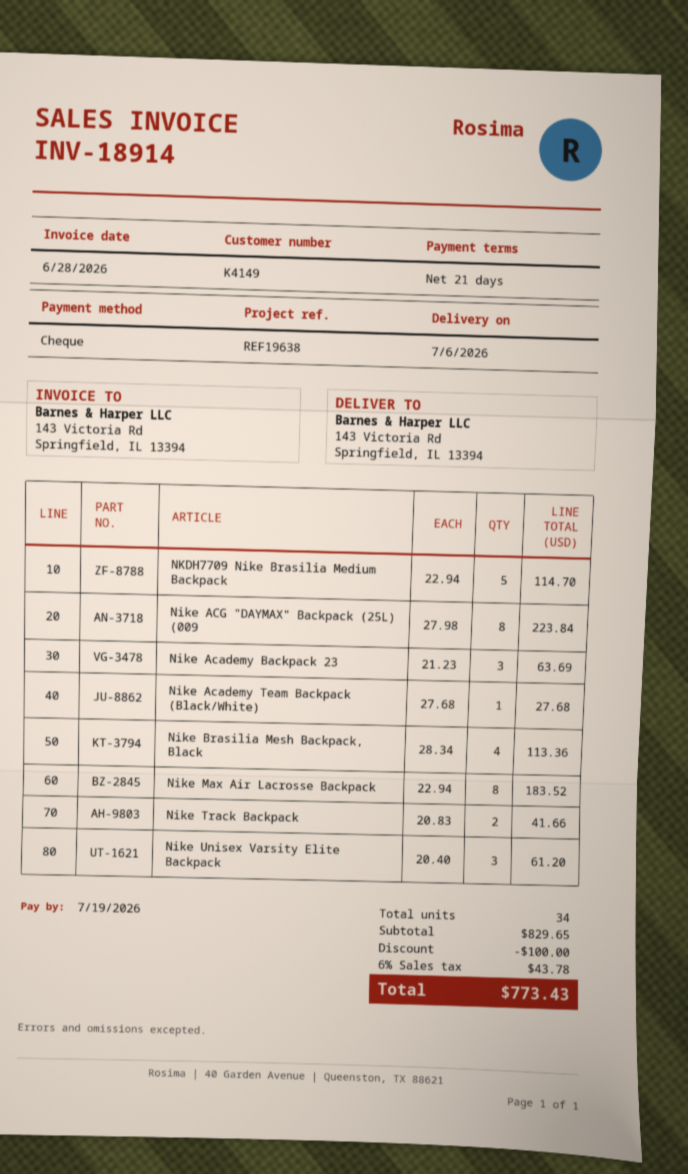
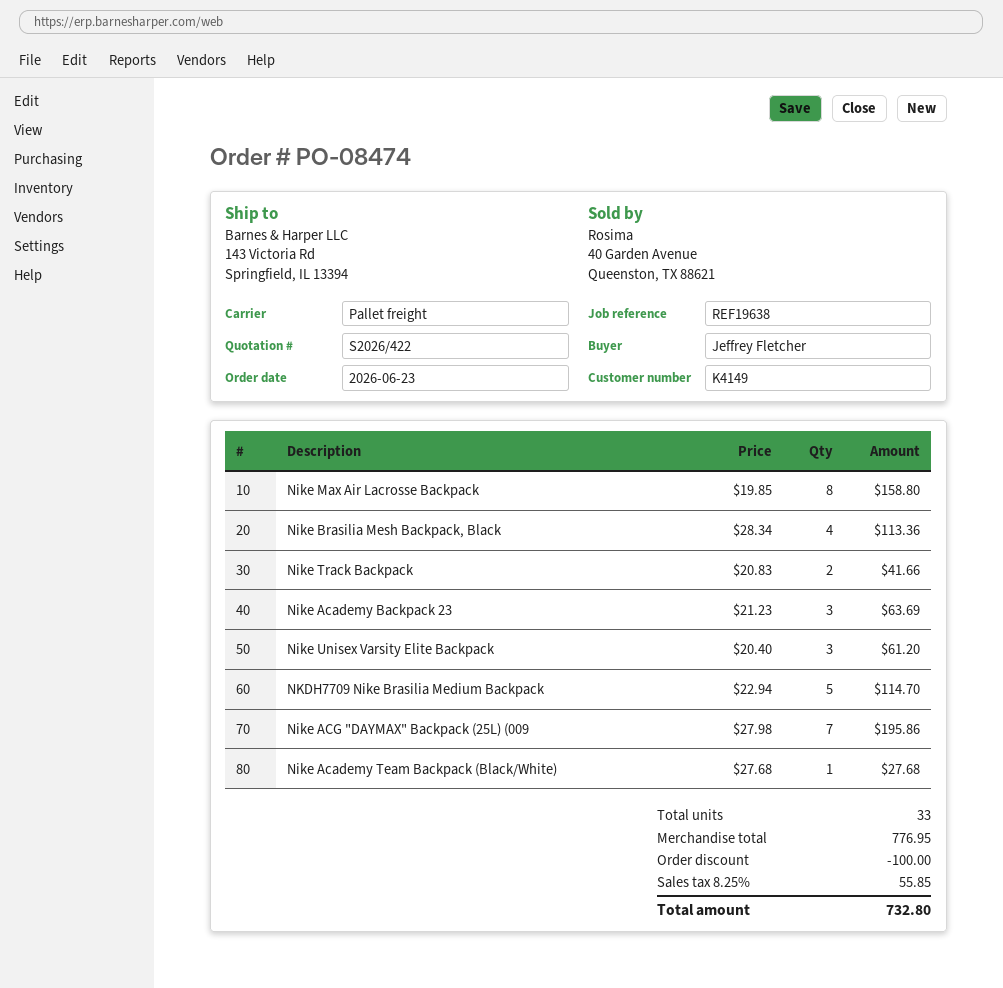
Nike ACG "DAYMAX" Backpack (25L) (009: 8 x 27.98 = 223.84 -> 7 x 27.98 = 195.86
Nike Max Air Lacrosse Backpack: 8 x 22.94 = 183.52 -> 8 x 19.85 = 158.80
total quantity: 34 -> 33
subtotal: 829.65 -> 776.95
tax: 6% = 43.78 -> 8.25% = 55.85
total: 773.43 -> 732.80

